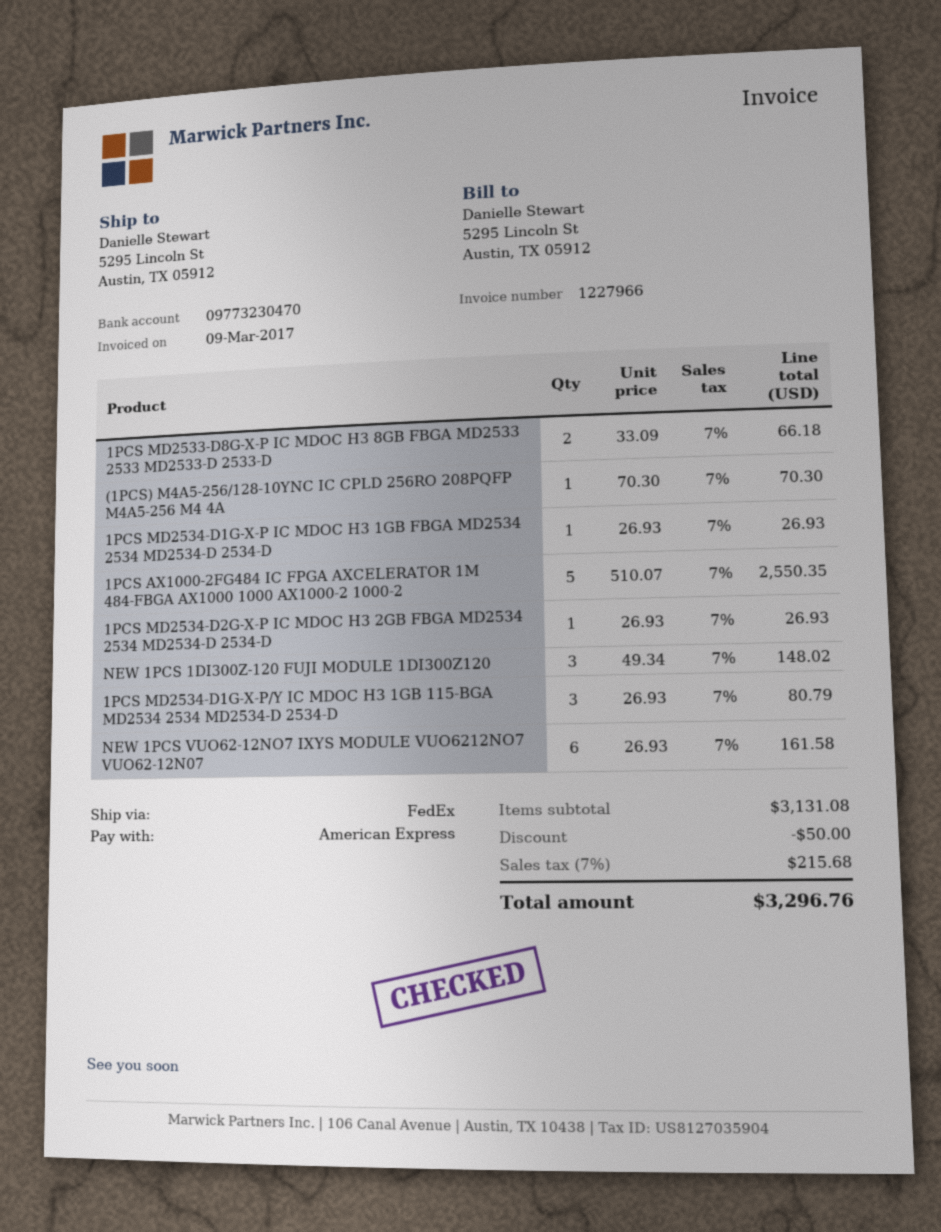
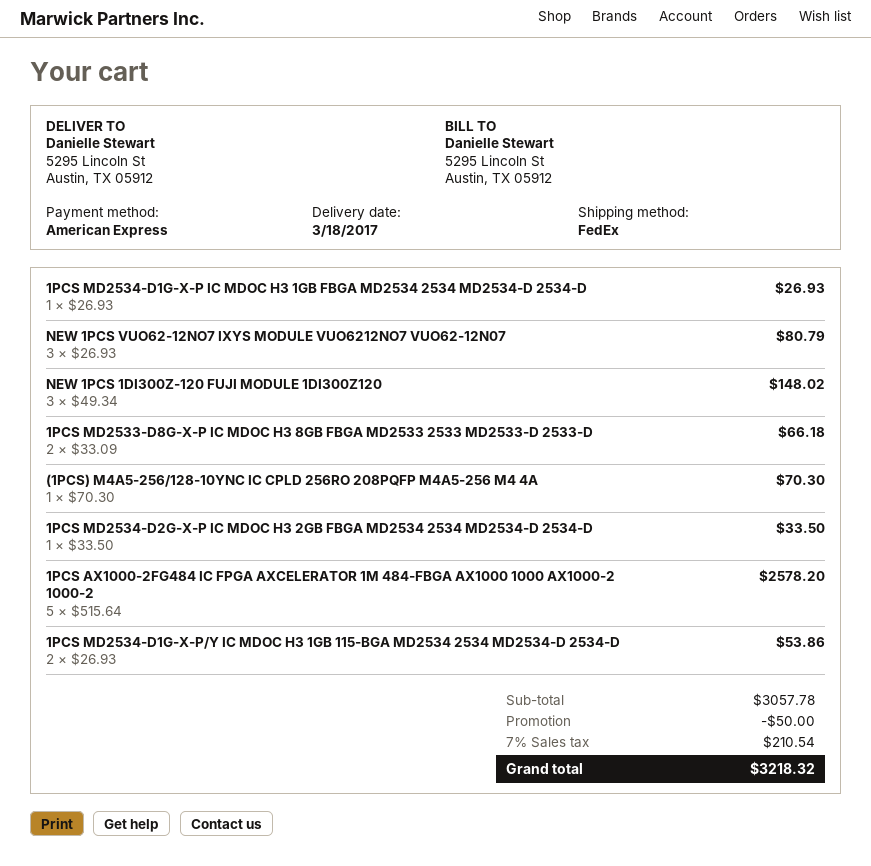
1PCS AX1000-2FG484 IC FPGA AXCELERATOR 1M 484-FBGA AX1000 1000 AX1000-2 1000-2: 5 x 510.07 = 2550.35 -> 5 x 515.64 = 2578.20
1PCS MD2534-D2G-X-P IC MDOC H3 2GB FBGA MD2534 2534 MD2534-D 2534-D: 1 x 26.93 = 26.93 -> 1 x 33.50 = 33.50
1PCS MD2534-D1G-X-P/Y IC MDOC H3 1GB 115-BGA MD2534 2534 MD2534-D 2534-D: 3 x 26.93 = 80.79 -> 2 x 26.93 = 53.86
NEW 1PCS VUO62-12NO7 IXYS MODULE VUO6212NO7 VUO62-12N07: 6 x 26.93 = 161.58 -> 3 x 26.93 = 80.79
subtotal: 3131.08 -> 3057.78
tax: 7% = 215.68 -> 7% = 210.54
total: 3296.76 -> 3218.32

